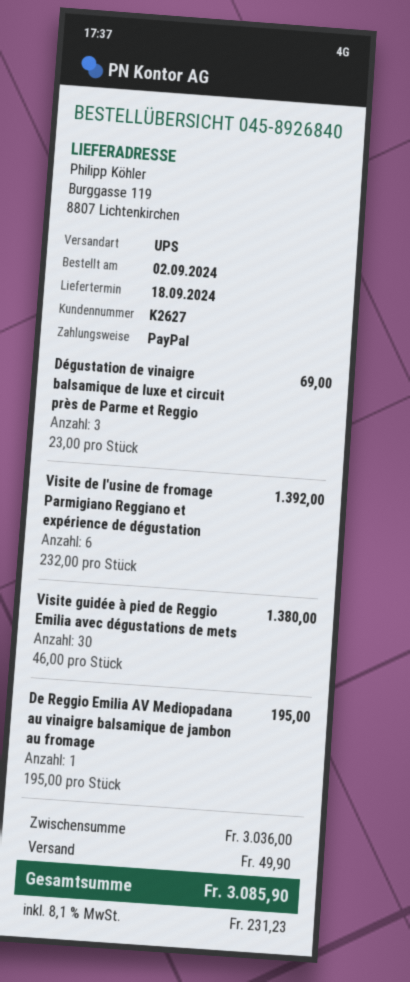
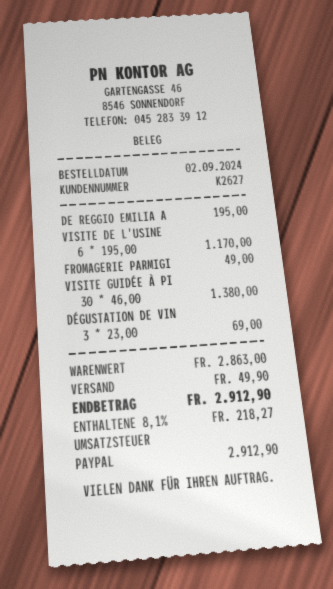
Visite de l'usine de fromage Parmigiano Reggiano et expérience de dégustation: 6 x 232.00 = 1392.00 -> 6 x 195.00 = 1170.00
FROMAGERIE PARMIGI: none -> 1 x 49.00 = 49.00
subtotal: 3036.00 -> 2863.00
tax: 8.1% = 231.23 -> 8.1% = 218.27
total: 3085.90 -> 2912.90

